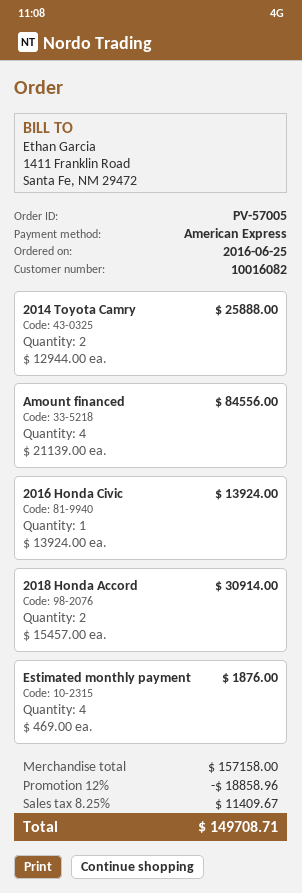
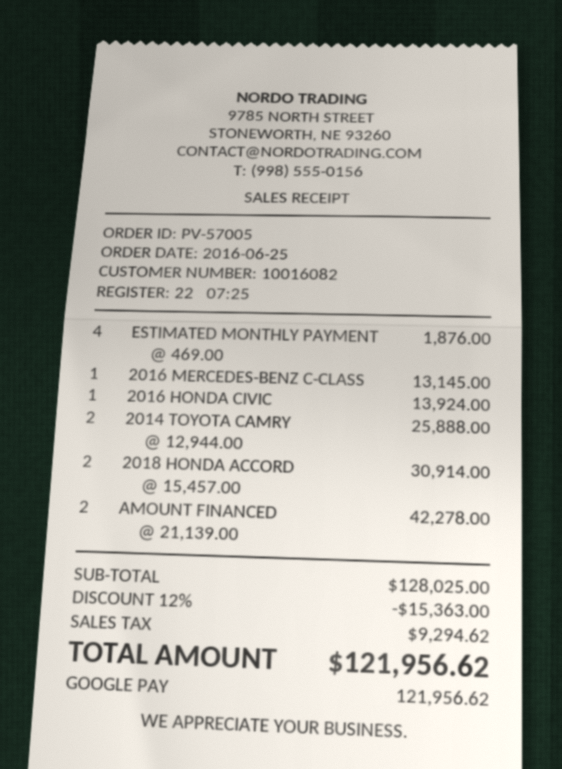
payment method: American Express -> Google Pay
Amount financed: 4 x 21139.00 = 84556.00 -> 2 x 21139.00 = 42278.00
2016 MERCEDES-BENZ C-CLASS: none -> 1 x 13145.00 = 13145.00
subtotal: 157158.00 -> 128025.00
discount: 12% = 18858.96 -> 12% = 15363.00
tax: 11409.67 -> 9294.62
total: 149708.71 -> 121956.62

